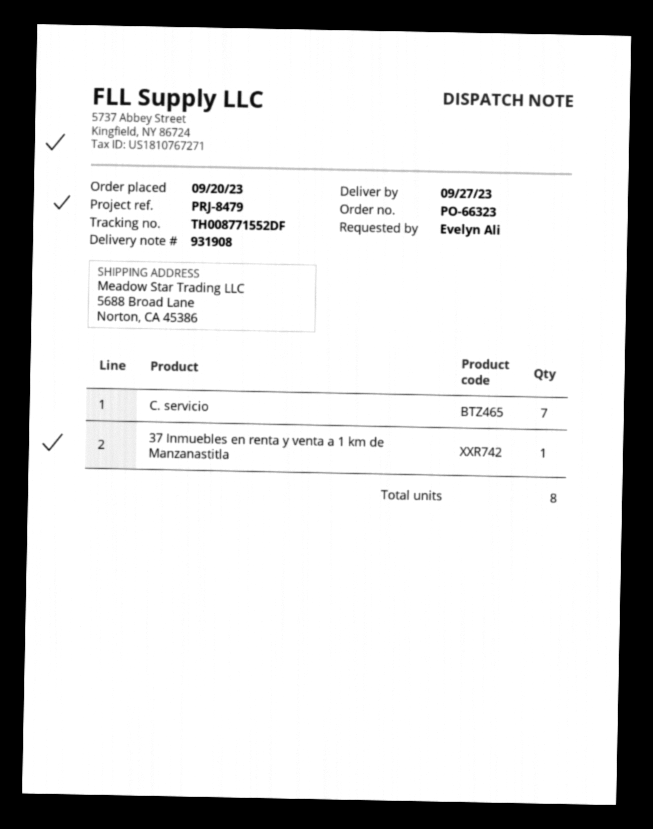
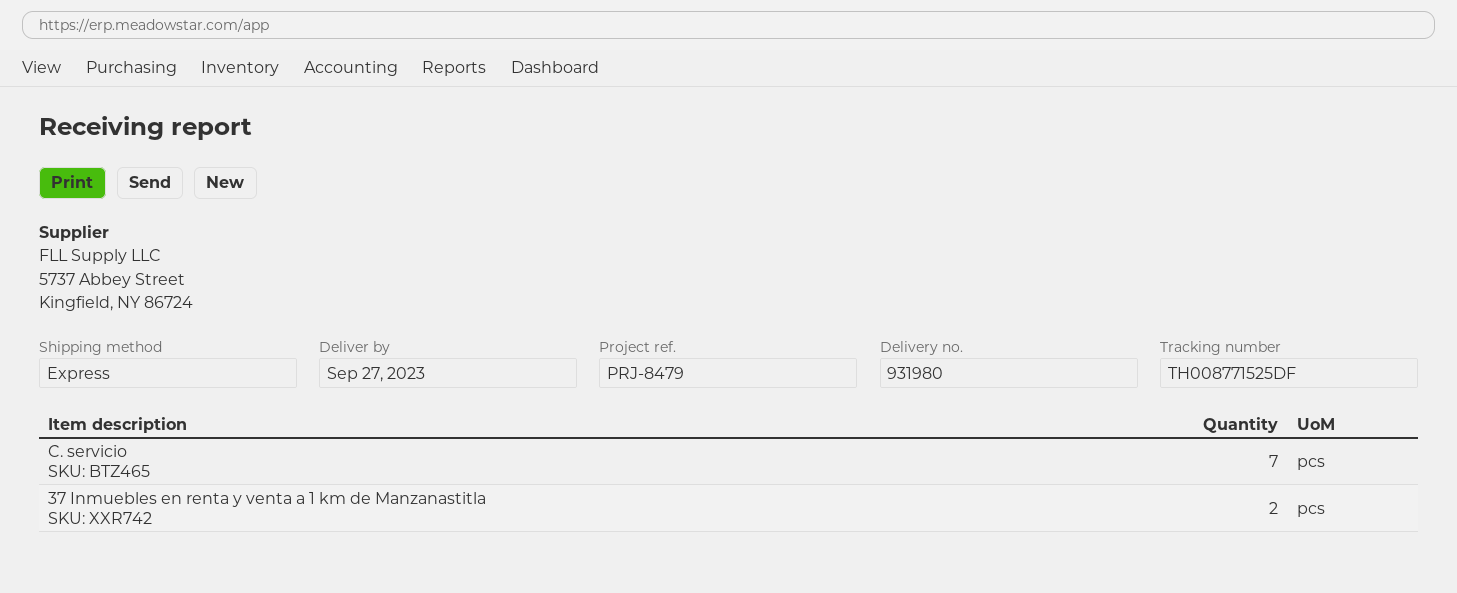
delivery note number: 931908 -> 931980
tracking number: TH008771552DF -> TH008771525DF
37 Inmuebles en renta y venta a 1 km de Manzanastitla: 1 -> 2

